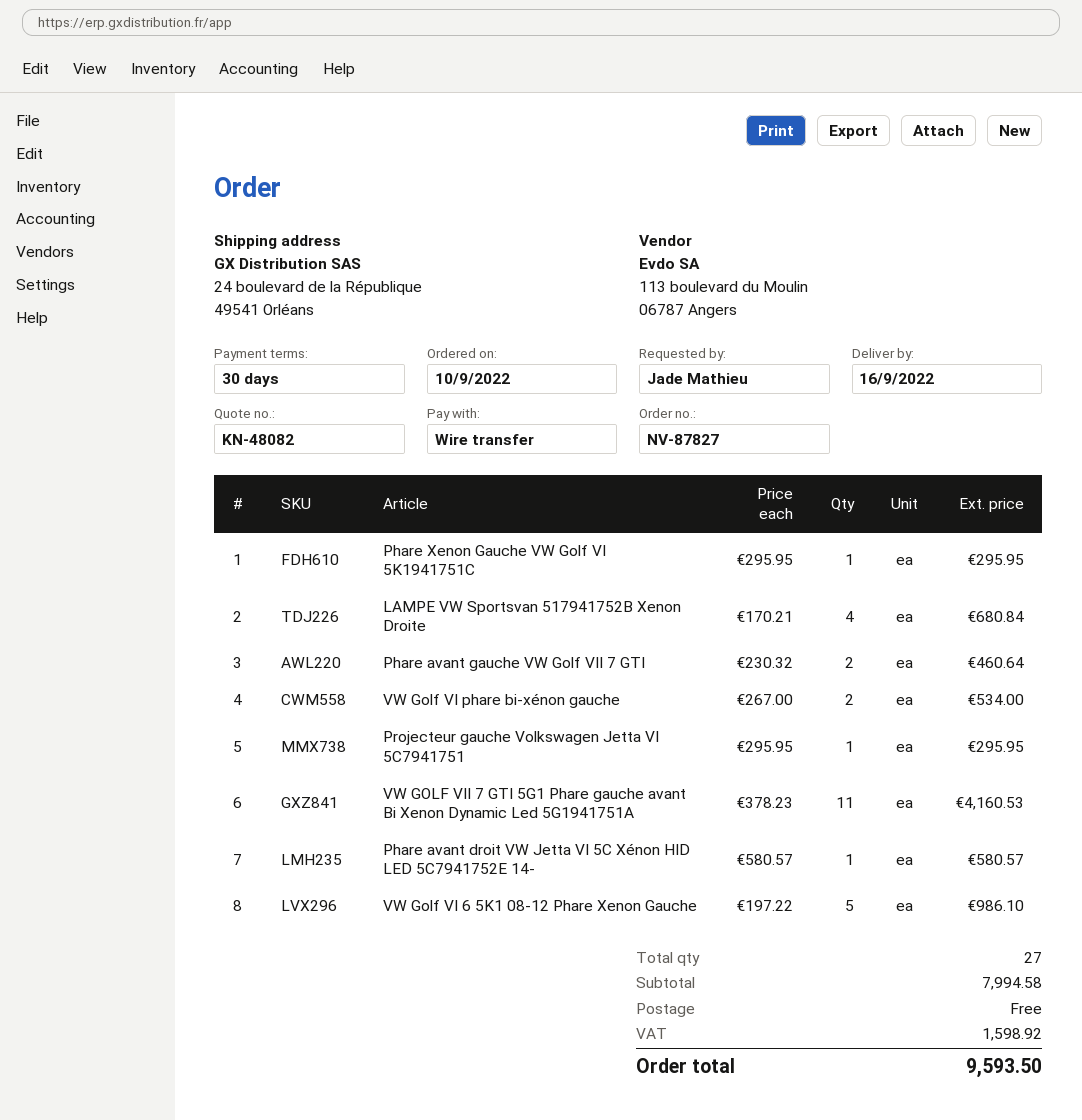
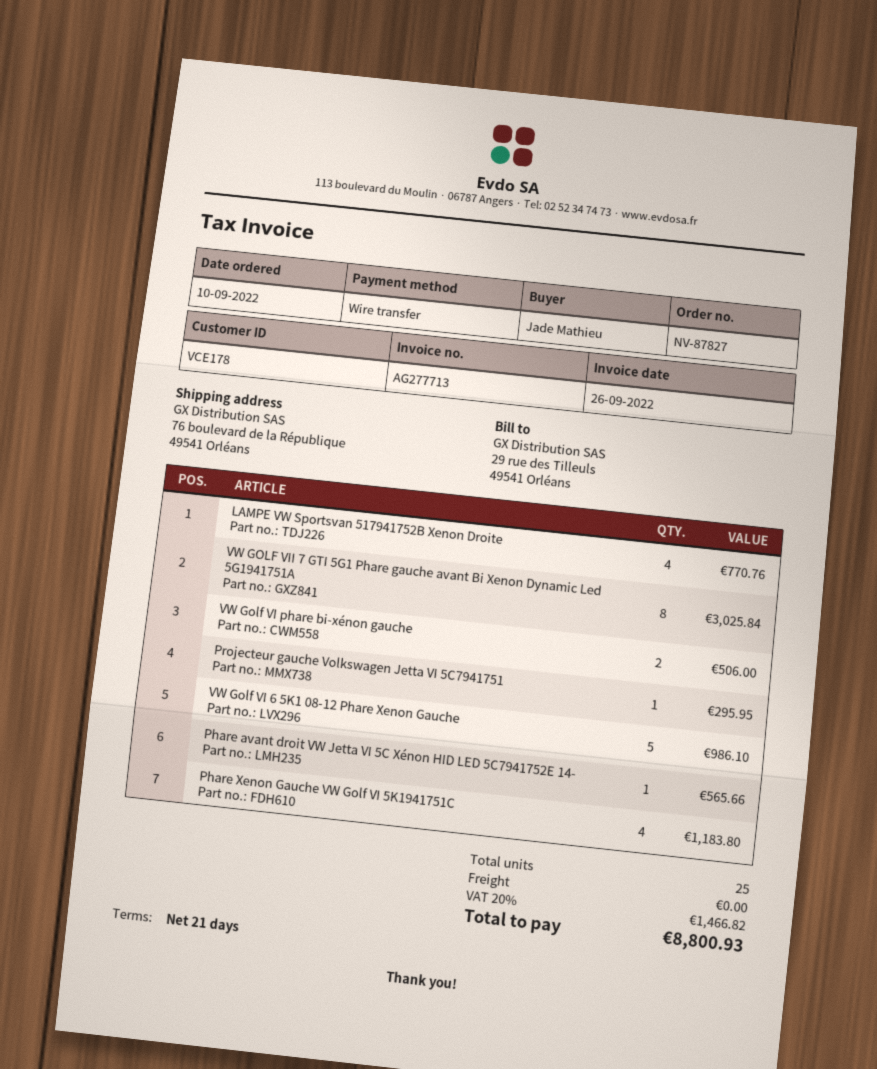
payment terms: 30 days -> 21 days
ship to: 24 boulevard de la République, 49541 Orléans -> 76 boulevard de la République, 49541 Orléans
Phare Xenon Gauche VW Golf VI 5K1941751C: 1 for 295.95 -> 4 for 1183.80
LAMPE VW Sportsvan 517941752B Xenon Droite: 4 for 680.84 -> 4 for 770.76
Phare avant gauche VW Golf VII 7 GTI: 2 for 460.64 -> none
VW Golf VI phare bi-xénon gauche: 2 for 534.00 -> 2 for 506.00
VW GOLF VII 7 GTI 5G1 Phare gauche avant Bi Xenon Dynamic Led 5G1941751A: 11 for 4160.53 -> 8 for 3025.84
Phare avant droit VW Jetta VI 5C Xénon HID LED 5C7941752E 14-: 1 for 580.57 -> 1 for 565.66
total quantity: 27 -> 25
tax: 1598.92 -> 1466.82
total: 9593.50 -> 8800.93

